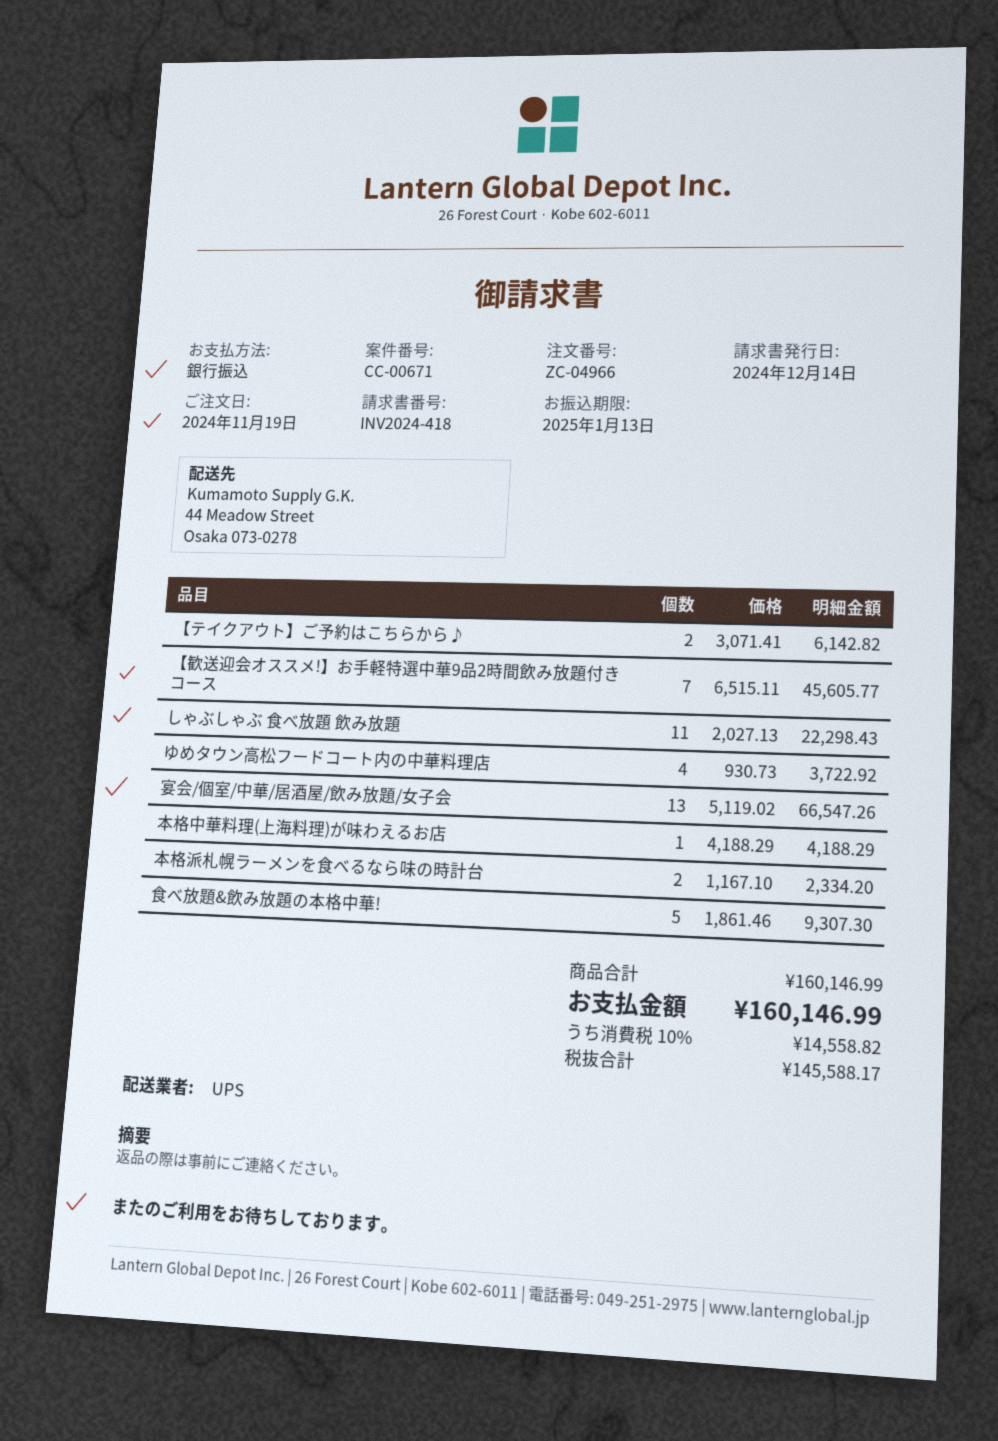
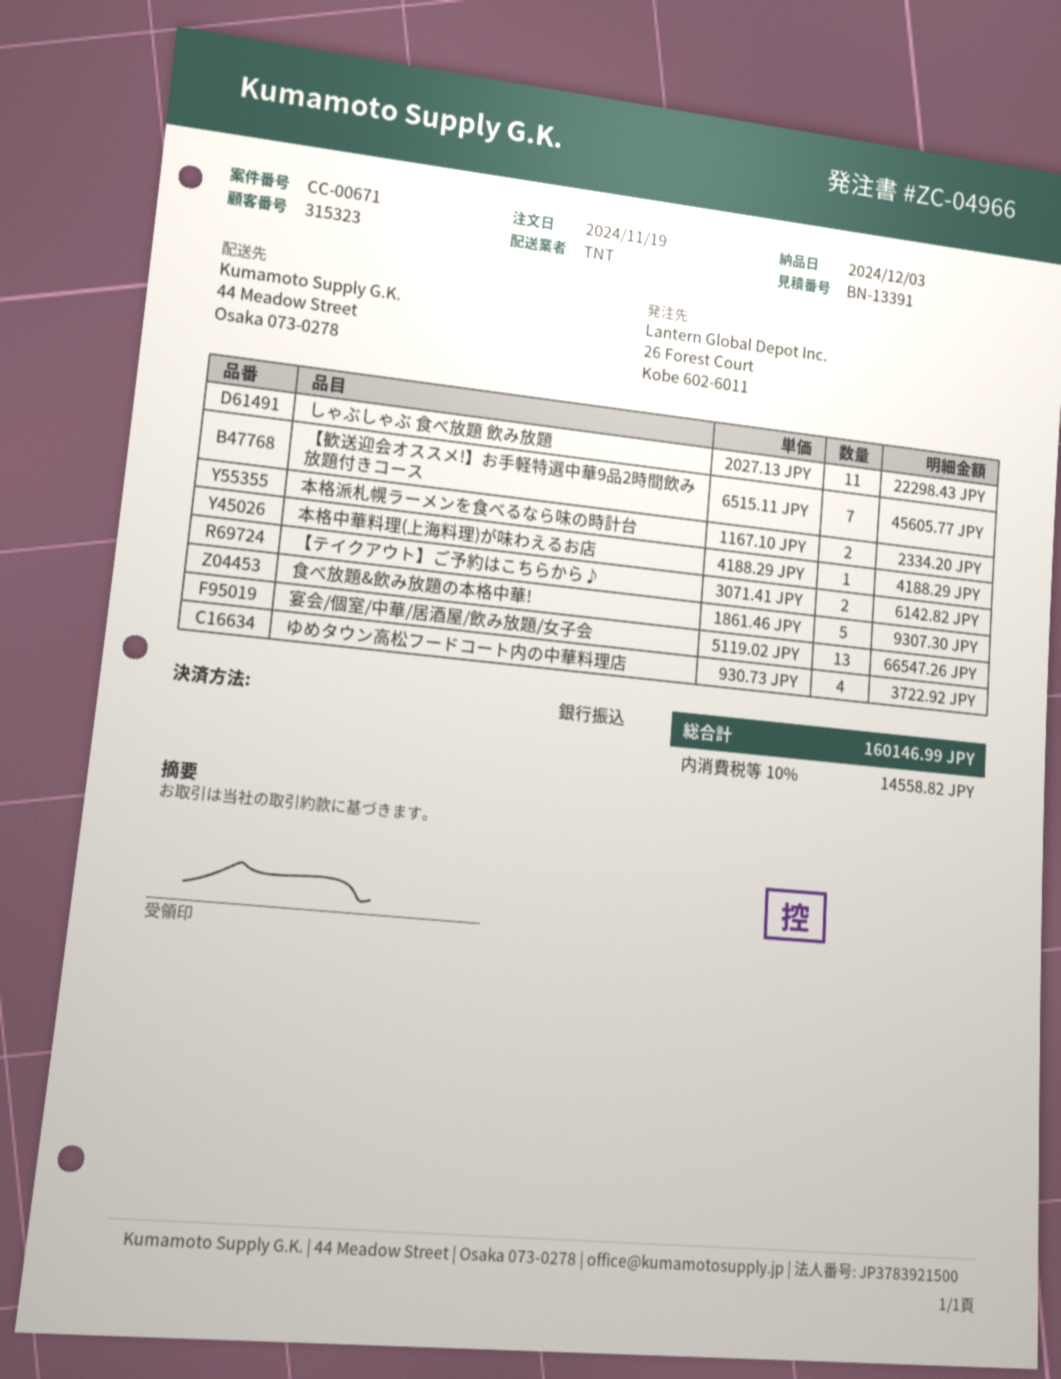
shipping method: UPS -> TNT

